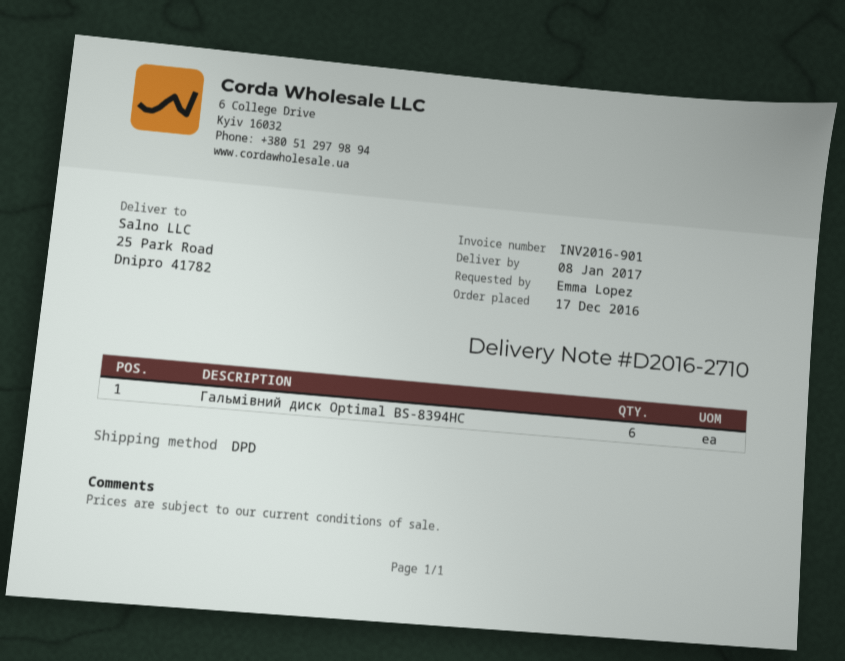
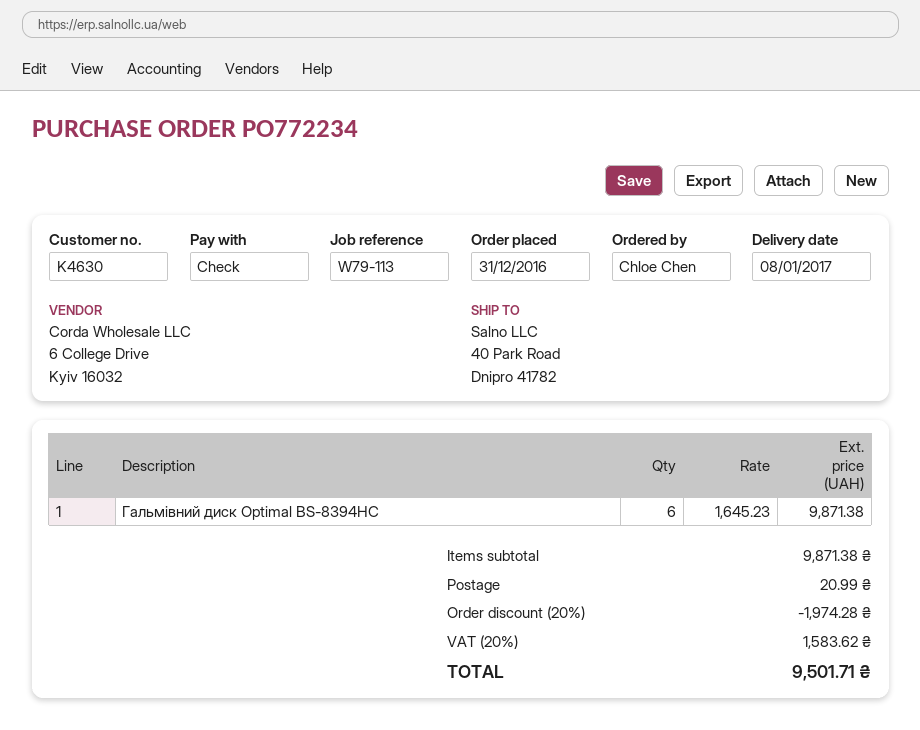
order date: 2016-12-17 -> 2016-12-31
ordered by: Emma Lopez -> Chloe Chen
ship to: 25 Park Road, Dnipro 41782 -> 40 Park Road, Dnipro 41782

